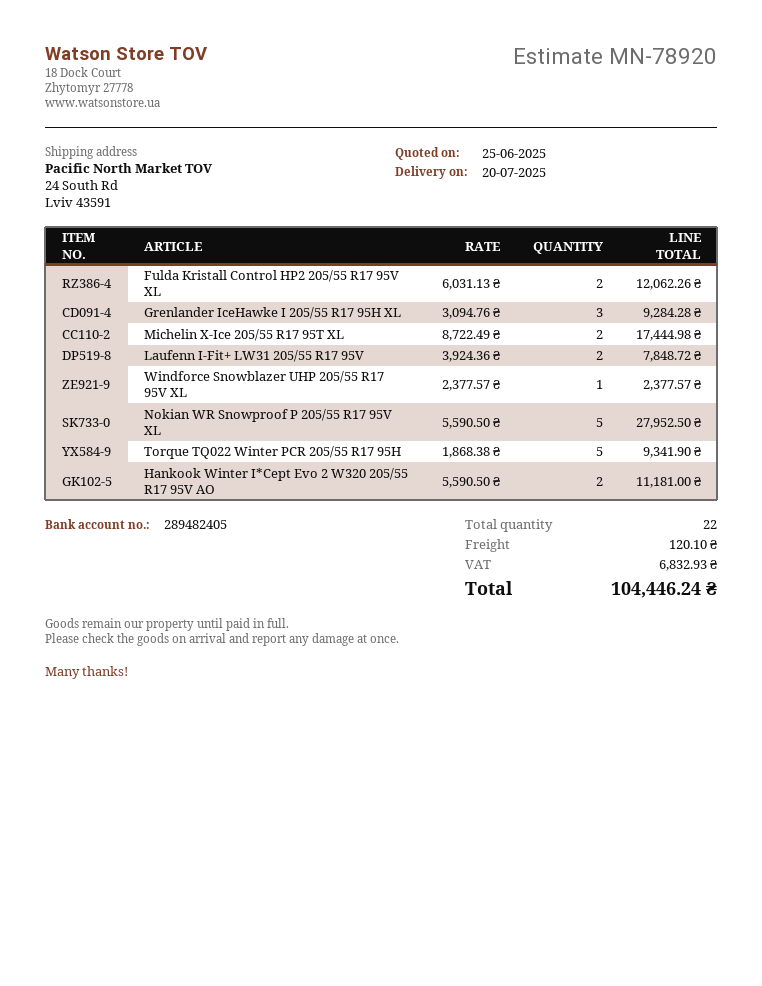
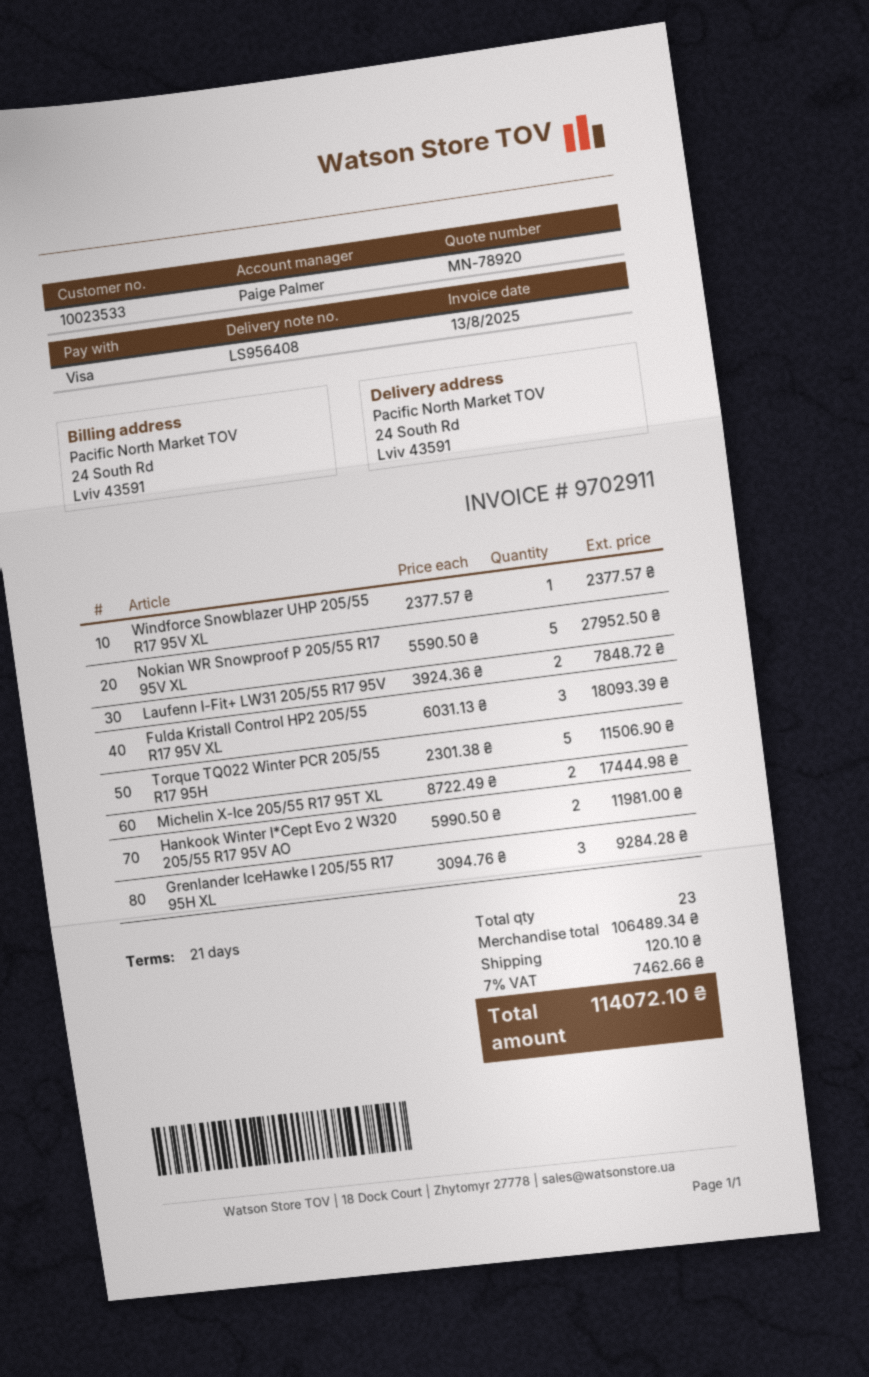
Fulda Kristall Control HP2 205/55 R17 95V XL: 2 x 6031.13 = 12062.26 -> 3 x 6031.13 = 18093.39
Torque TQ022 Winter PCR 205/55 R17 95H: 5 x 1868.38 = 9341.90 -> 5 x 2301.38 = 11506.90
Hankook Winter I*Cept Evo 2 W320 205/55 R17 95V AO: 2 x 5590.50 = 11181.00 -> 2 x 5990.50 = 11981.00
total quantity: 22 -> 23
tax: 6832.93 -> 7462.66
total: 104446.24 -> 114072.10

